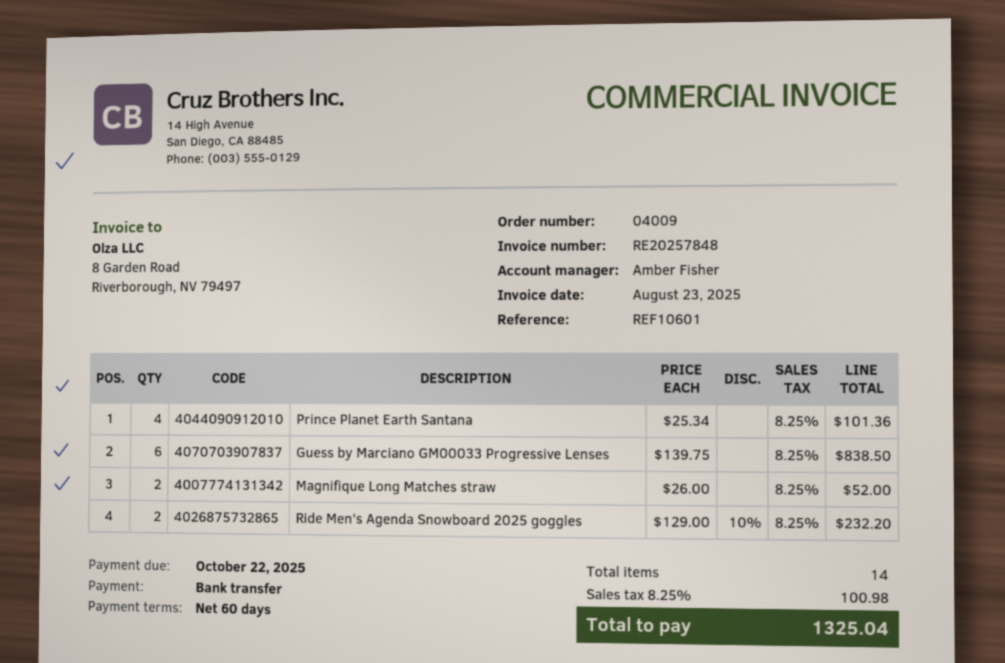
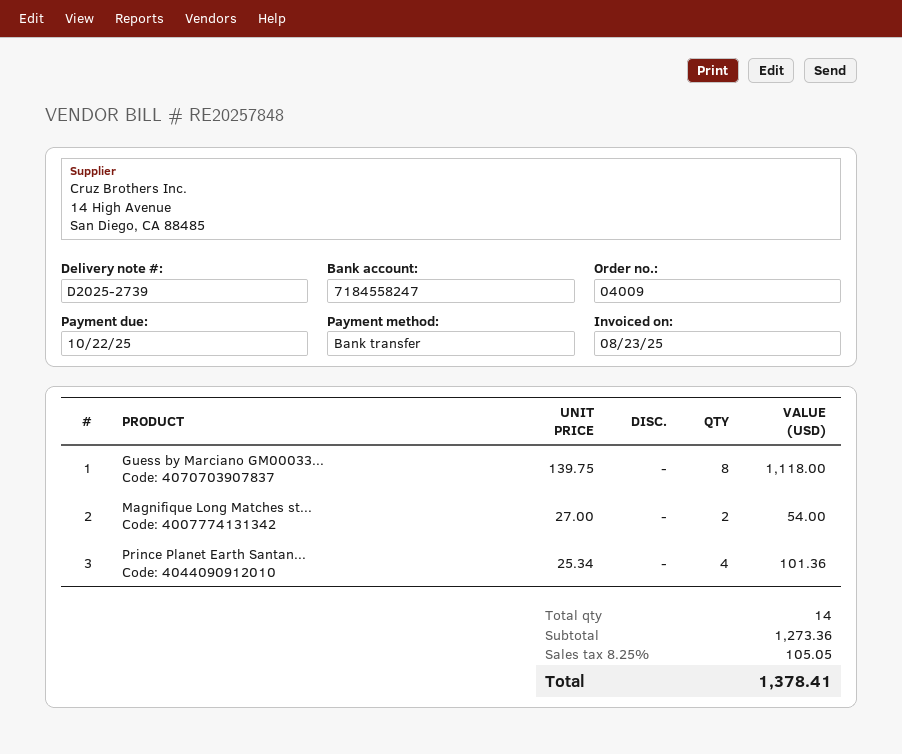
Guess by Marciano GM00033 Progressive Lenses: 6 x 139.75 = 838.50 -> 8 x 139.75 = 1118.00
Magnifique Long Matches straw: 2 x 26.00 = 52.00 -> 2 x 27.00 = 54.00
Ride Men's Agenda Snowboard 2025 goggles: 2 x 129.00 - 10% = 232.20 -> none
tax: 8.25% = 100.98 -> 8.25% = 105.05
total: 1325.04 -> 1378.41

